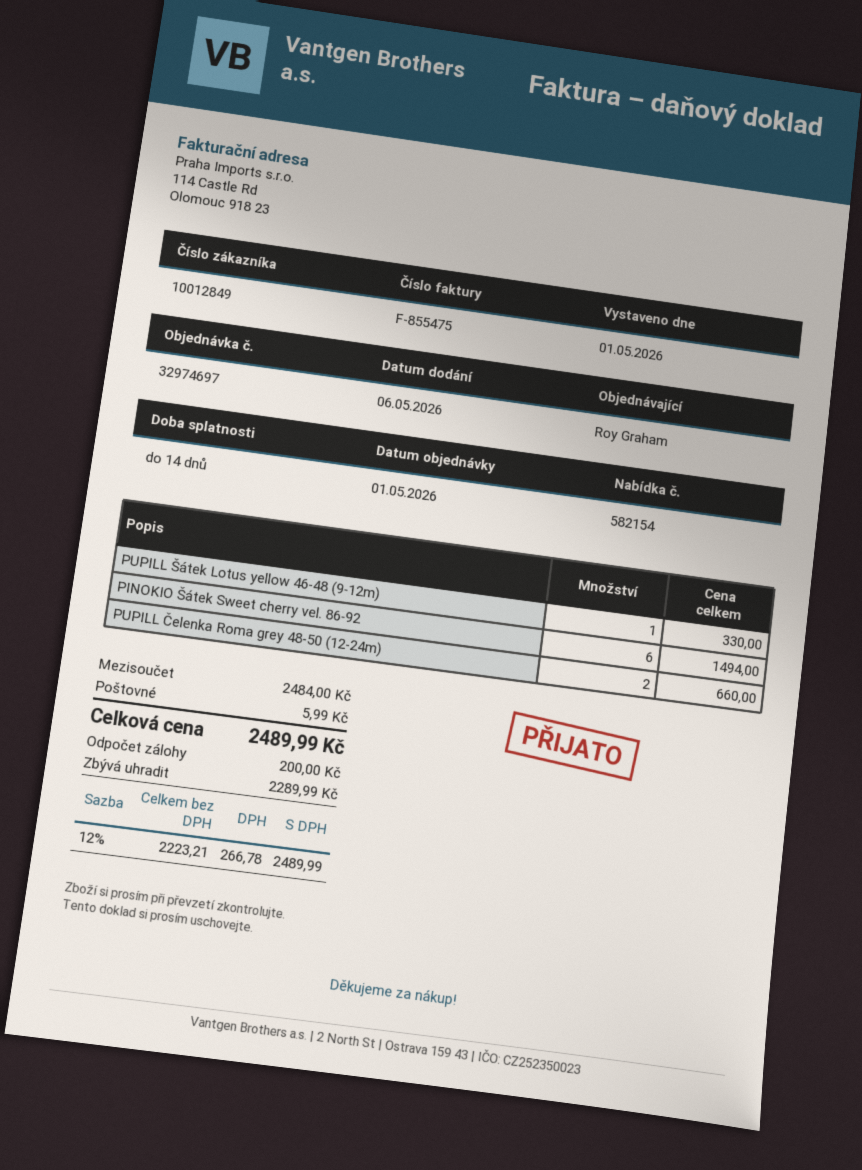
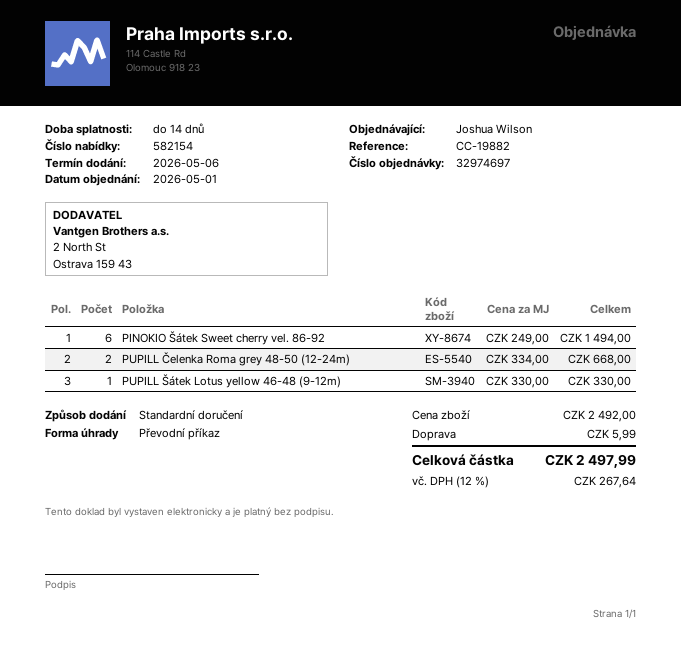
ordered by: Roy Graham -> Joshua Wilson
PUPILL Čelenka Roma grey 48-50 (12-24m): 2 for 660.00 -> 2 for 668.00
subtotal: 2484.00 -> 2492.00
tax: 12% = 266.78 -> 12% = 267.64
total: 2489.99 -> 2497.99

